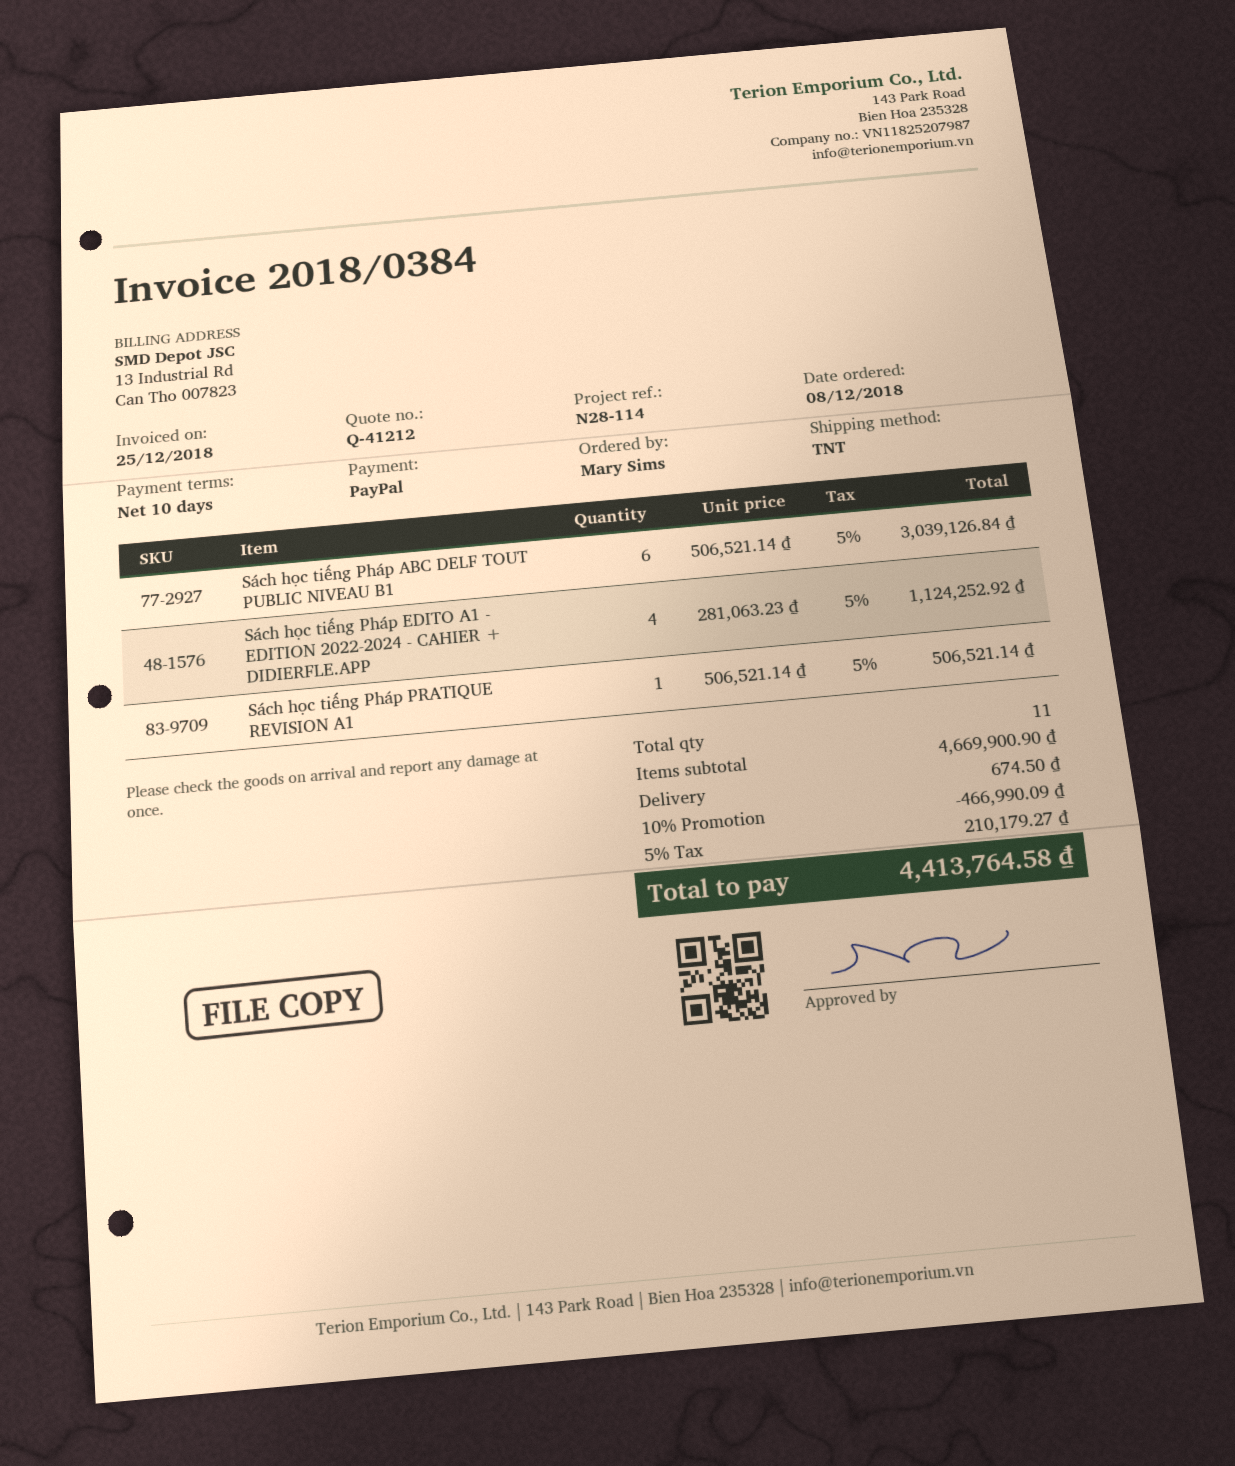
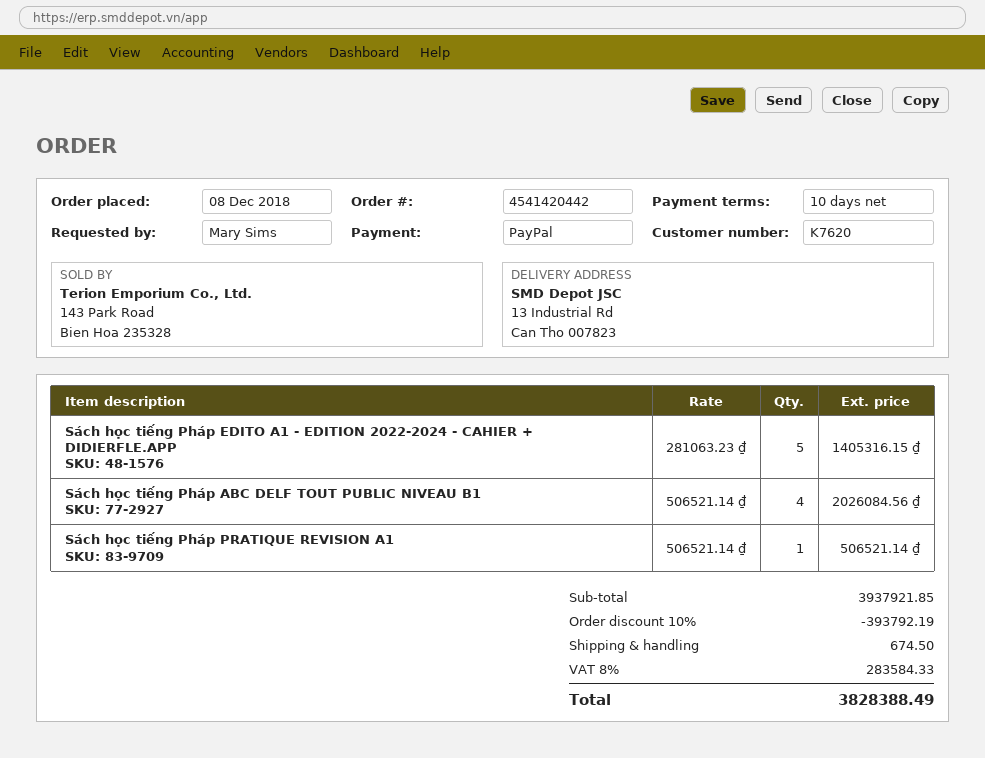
Sách học tiếng Pháp ABC DELF TOUT PUBLIC NIVEAU B1: 6 x 506521.14 = 3039126.84 -> 4 x 506521.14 = 2026084.56
Sách học tiếng Pháp EDITO A1 - EDITION 2022-2024 - CAHIER + DIDIERFLE.APP: 4 x 281063.23 = 1124252.92 -> 5 x 281063.23 = 1405316.15
subtotal: 4669900.90 -> 3937921.85
discount: 10% = 466990.09 -> 10% = 393792.19
tax: 5% = 210179.27 -> 8% = 283584.33
total: 4413764.58 -> 3828388.49

